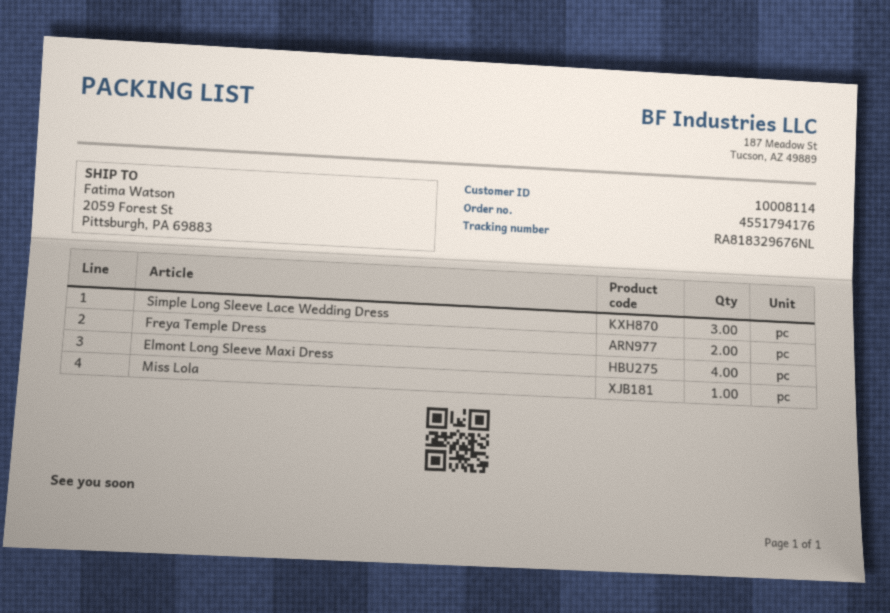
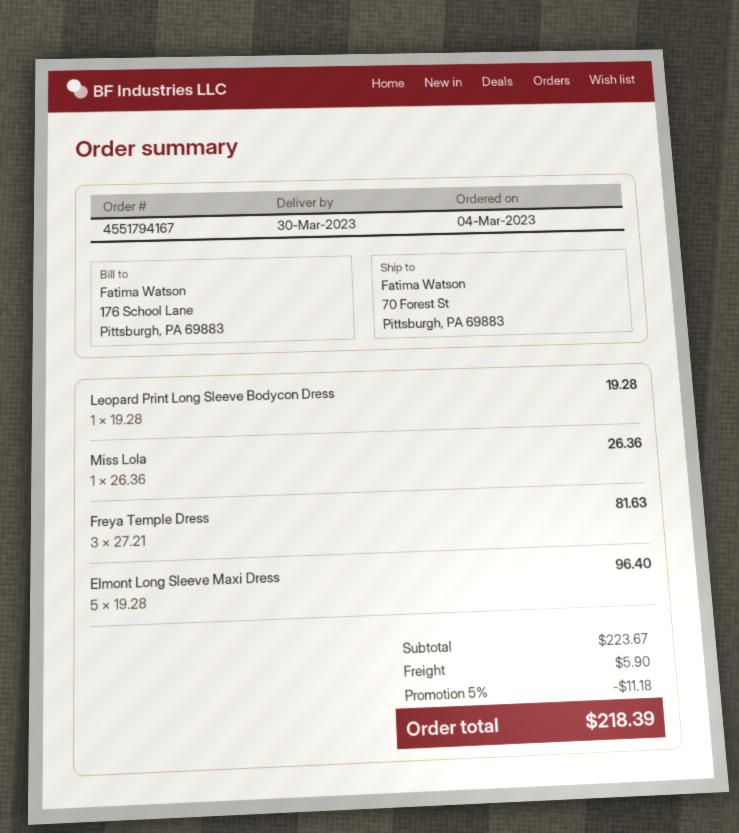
order number: 4551794176 -> 4551794167
ship to: 2059 Forest St, Pittsburgh, PA 69883 -> 70 Forest St, Pittsburgh, PA 69883
Simple Long Sleeve Lace Wedding Dress: 3 -> none
Freya Temple Dress: 2 -> 3
Elmont Long Sleeve Maxi Dress: 4 -> 5
Leopard Print Long Sleeve Bodycon Dress: none -> 1

